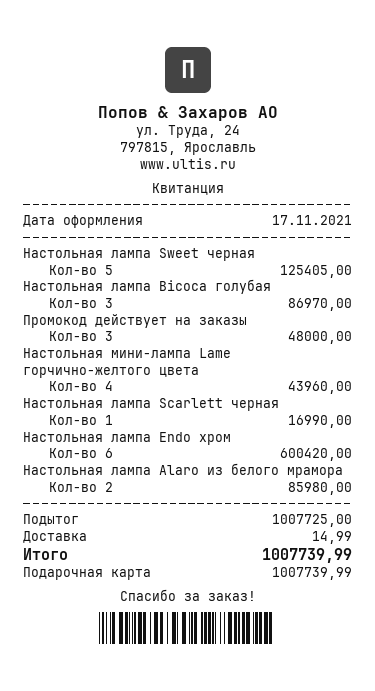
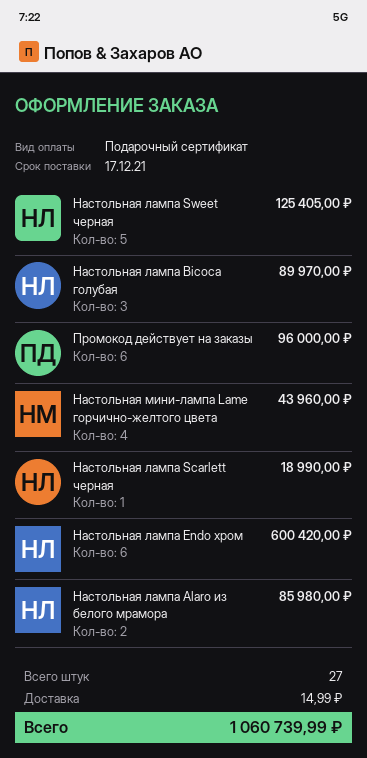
Настольная лампа Bicoca голубая: 3 for 86970.00 -> 3 for 89970.00
Промокод действует на заказы: 3 for 48000.00 -> 6 for 96000.00
Настольная лампа Scarlett черная: 1 for 16990.00 -> 1 for 18990.00
total: 1007739.99 -> 1060739.99

